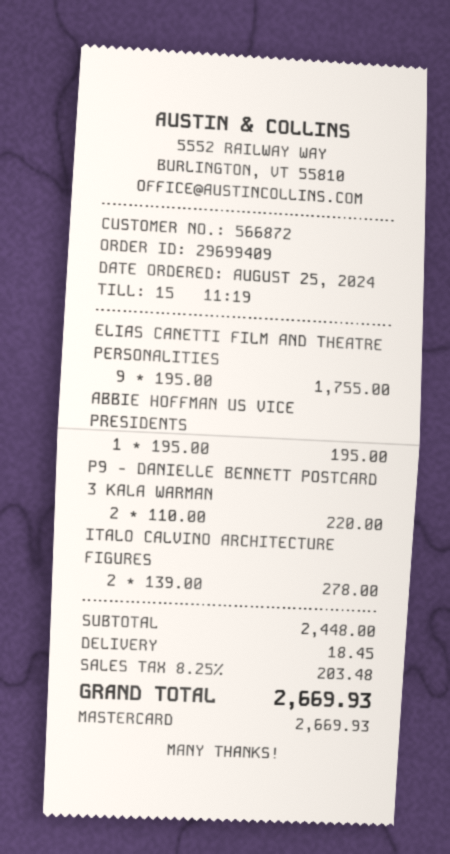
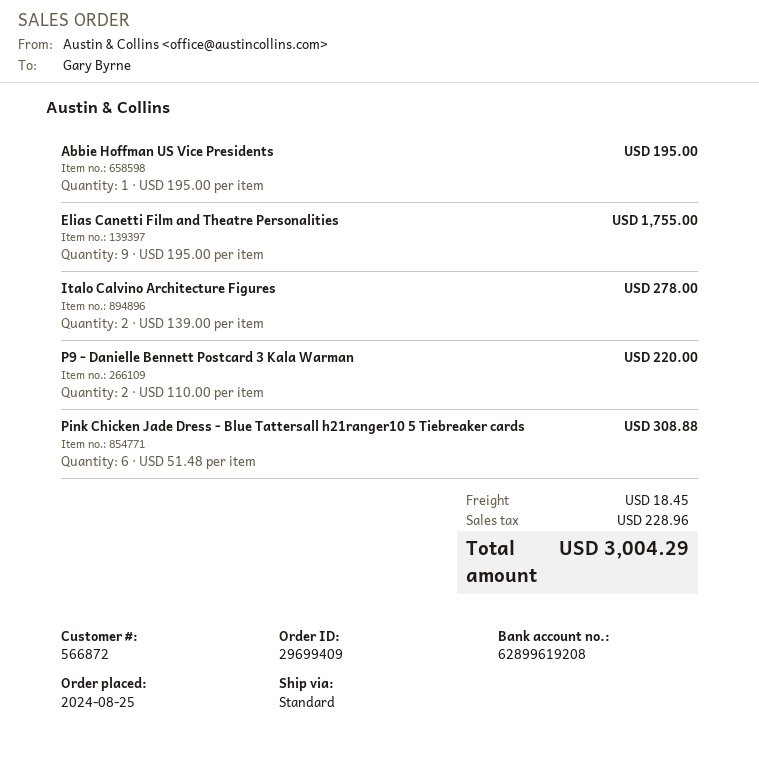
Pink Chicken Jade Dress - Blue Tattersall h21ranger10 5 Tiebreaker cards: none -> 6 x 51.48 = 308.88
tax: 203.48 -> 228.96
total: 2669.93 -> 3004.29

